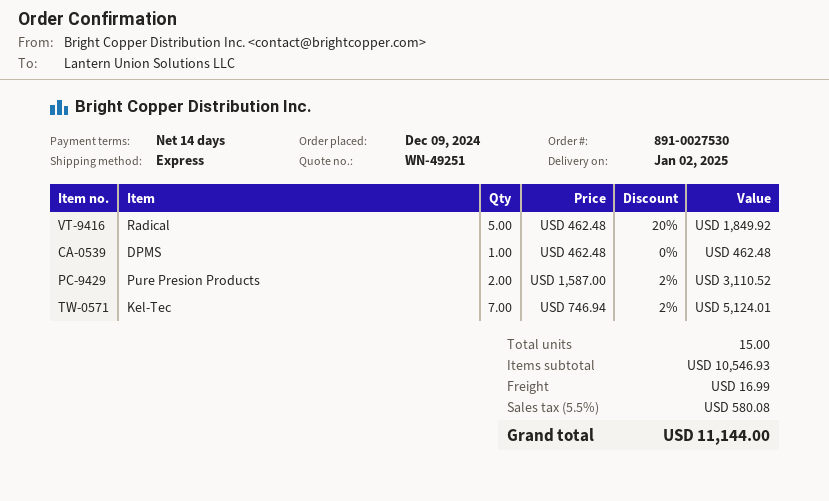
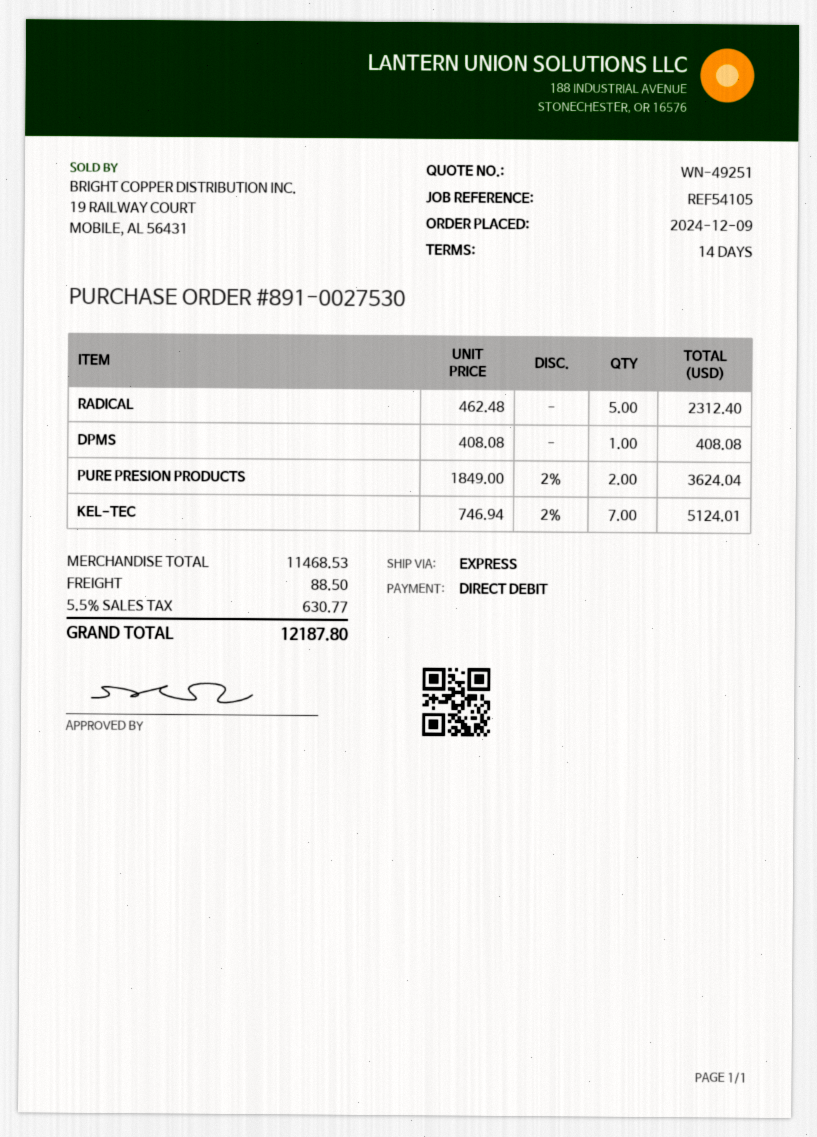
Radical: 5 x 462.48 - 20% = 1849.92 -> 5 x 462.48 = 2312.40
DPMS: 1 x 462.48 = 462.48 -> 1 x 408.08 = 408.08
Pure Presion Products: 2 x 1587.00 - 2% = 3110.52 -> 2 x 1849.00 - 2% = 3624.04
subtotal: 10546.93 -> 11468.53
shipping: 16.99 -> 88.50
tax: 5.5% = 580.08 -> 5.5% = 630.77
total: 11144.00 -> 12187.80

